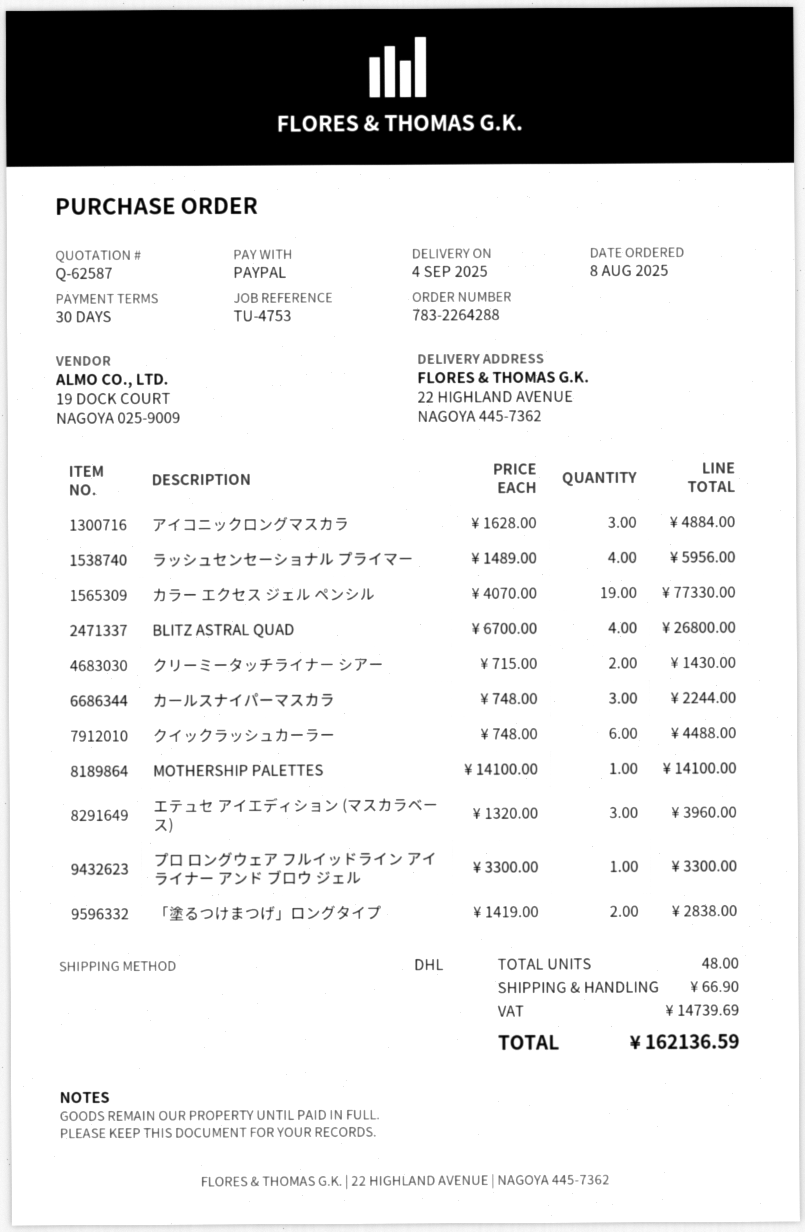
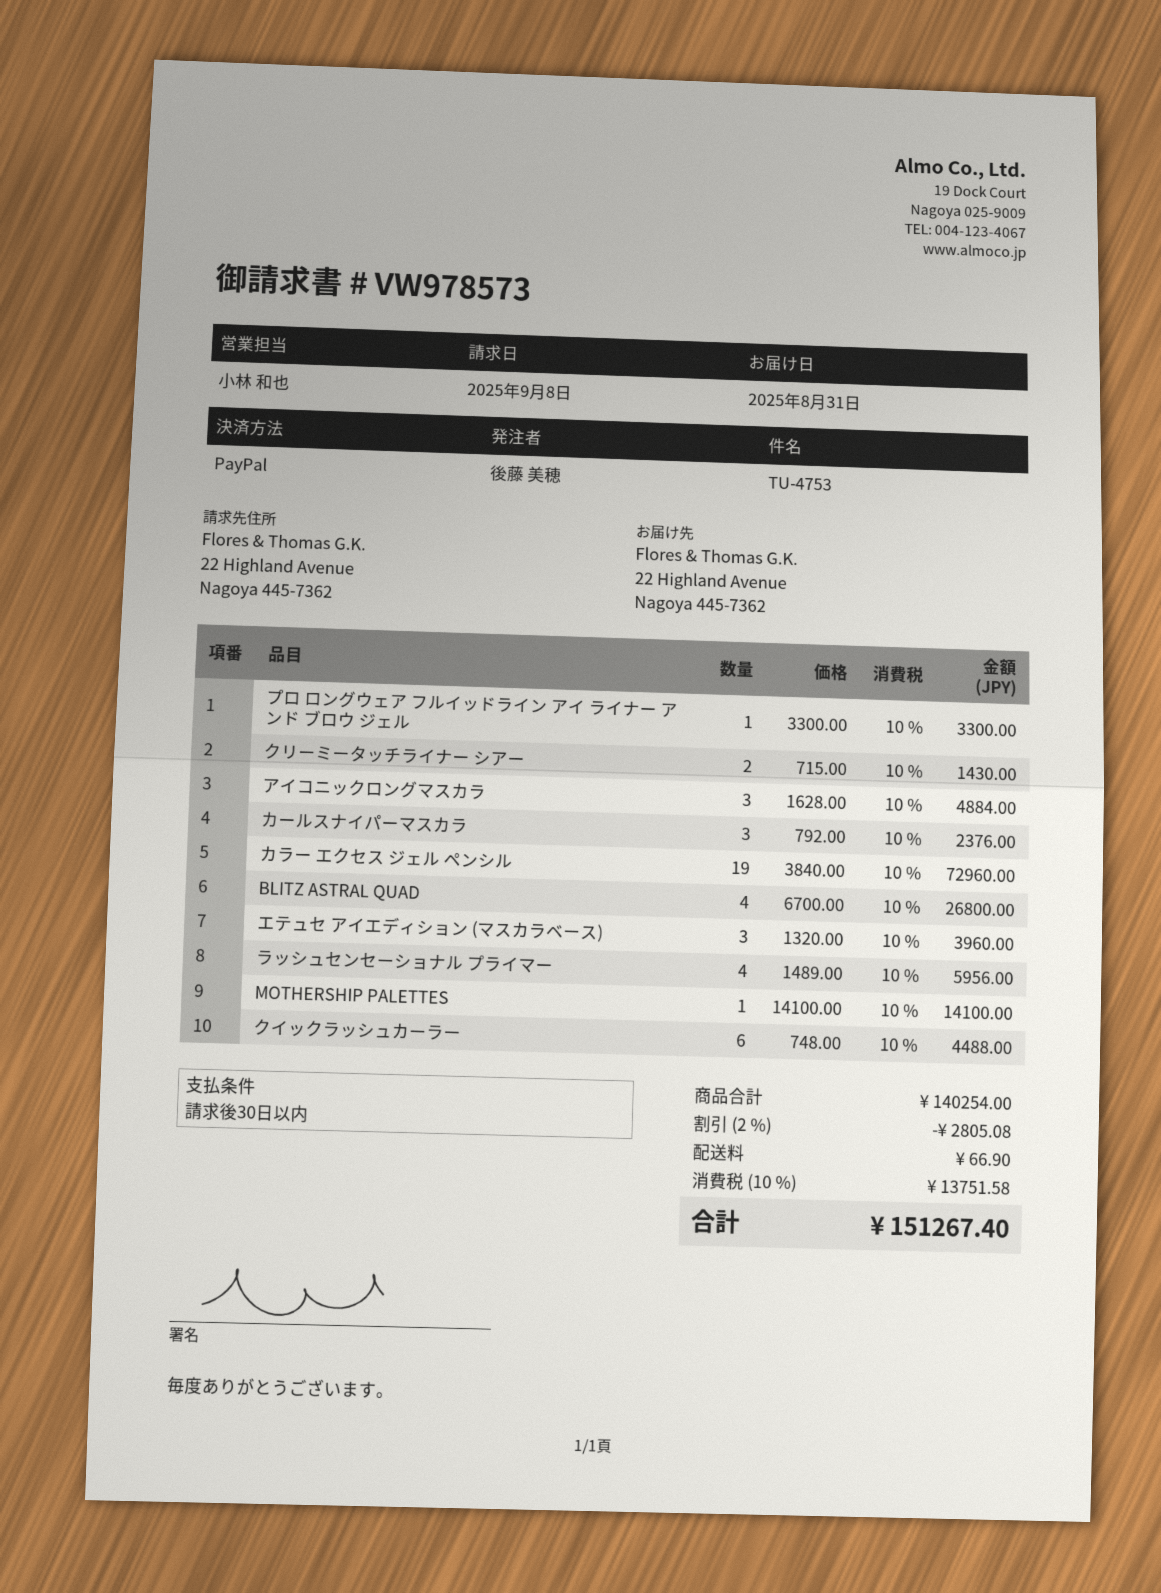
delivery date: 2025-09-04 -> 2025-08-31
カラー エクセス ジェル ペンシル: 19 x 4070.00 = 77330.00 -> 19 x 3840.00 = 72960.00
カールスナイパーマスカラ: 3 x 748.00 = 2244.00 -> 3 x 792.00 = 2376.00
「塗るつけまつげ」ロングタイプ: 2 x 1419.00 = 2838.00 -> none
discount: none -> 2% = 2805.08
tax: 14739.69 -> 13751.58
total: 162136.59 -> 151267.40

